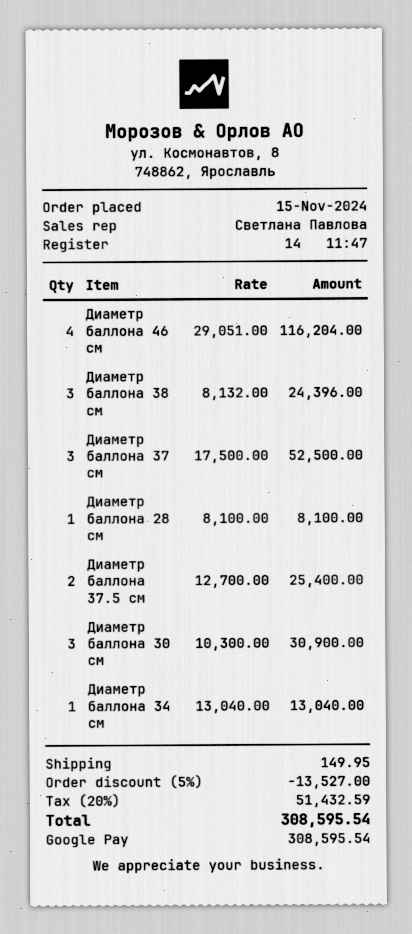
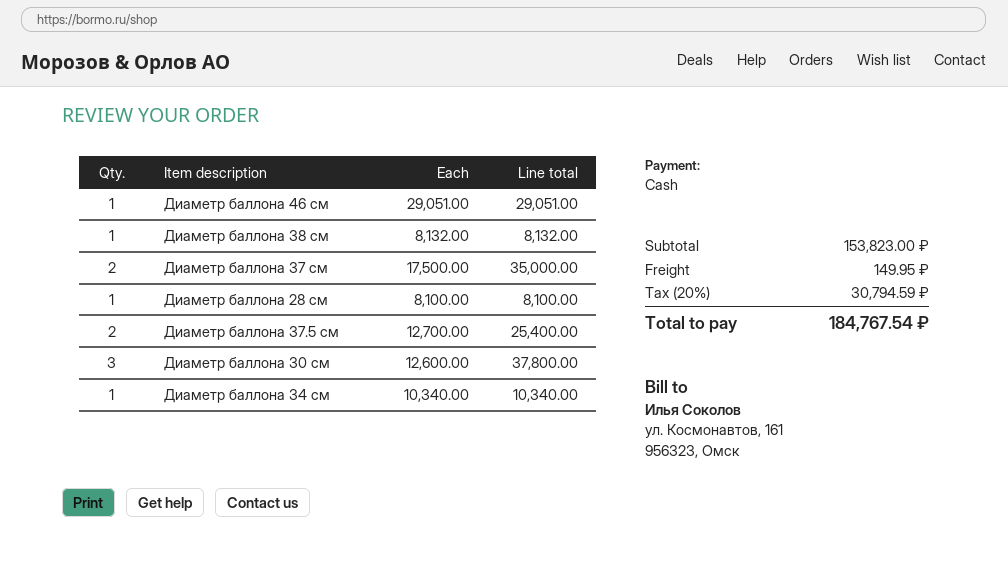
payment method: Google Pay -> cash
Диаметр баллона 46 см: 4 x 29051.00 = 116204.00 -> 1 x 29051.00 = 29051.00
Диаметр баллона 38 см: 3 x 8132.00 = 24396.00 -> 1 x 8132.00 = 8132.00
Диаметр баллона 37 см: 3 x 17500.00 = 52500.00 -> 2 x 17500.00 = 35000.00
Диаметр баллона 30 см: 3 x 10300.00 = 30900.00 -> 3 x 12600.00 = 37800.00
Диаметр баллона 34 см: 1 x 13040.00 = 13040.00 -> 1 x 10340.00 = 10340.00
discount: 5% = 13527.00 -> none
tax: 20% = 51432.59 -> 20% = 30794.59
total: 308595.54 -> 184767.54

